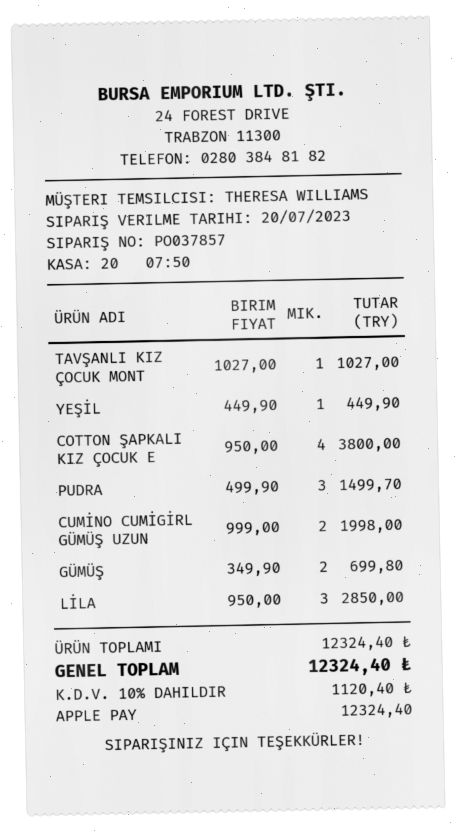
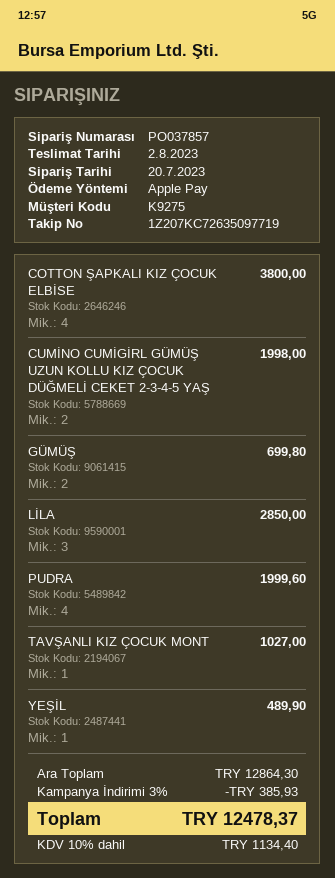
YEŞİL: 1 for 449.90 -> 1 for 489.90
PUDRA: 3 for 1499.70 -> 4 for 1999.60
subtotal: 12324.40 -> 12864.30
discount: none -> 3% = 385.93
tax: 10% = 1120.40 -> 10% = 1134.40
total: 12324.40 -> 12478.37

